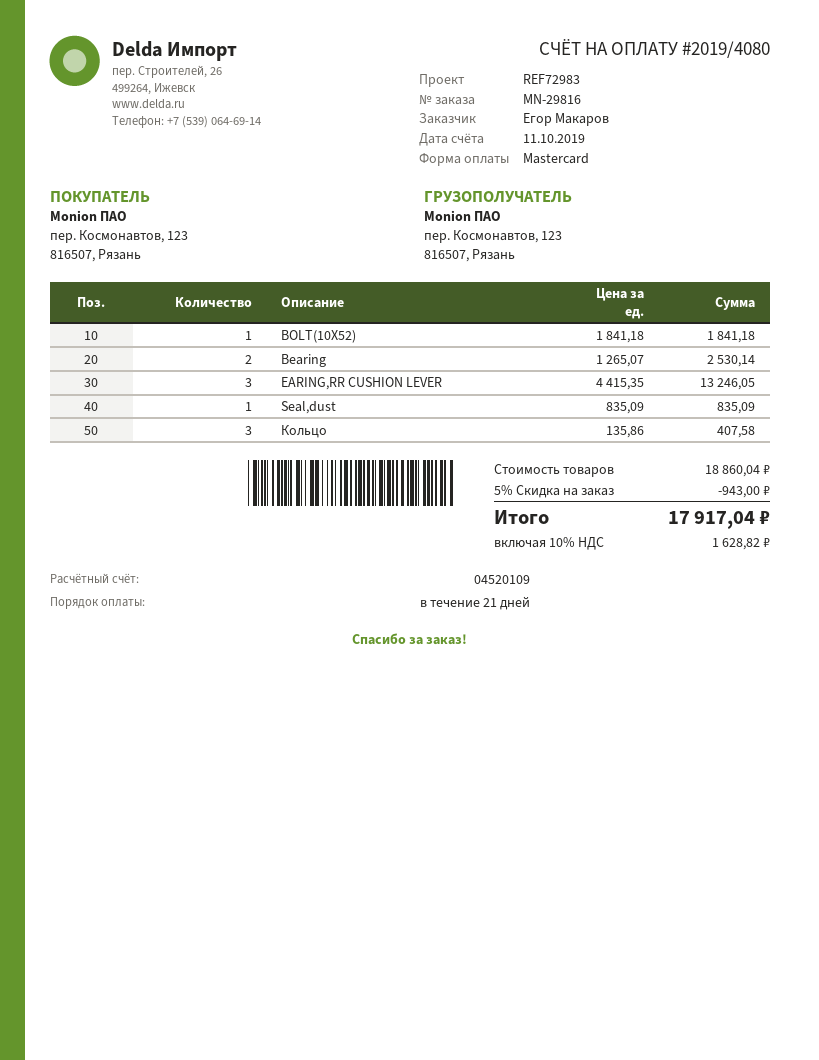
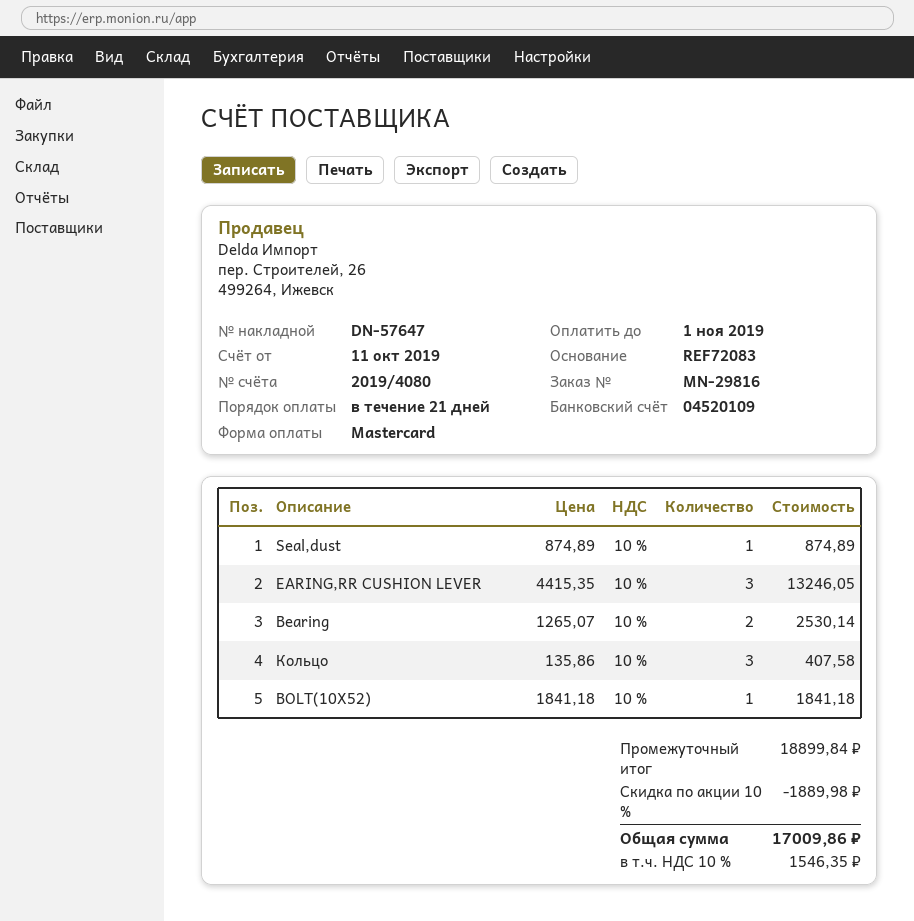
reference: REF72983 -> REF72083
Seal,dust: 1 x 835.09 = 835.09 -> 1 x 874.89 = 874.89
subtotal: 18860.04 -> 18899.84
discount: 5% = 943.00 -> 10% = 1889.98
tax: 10% = 1628.82 -> 10% = 1546.35
total: 17917.04 -> 17009.86

